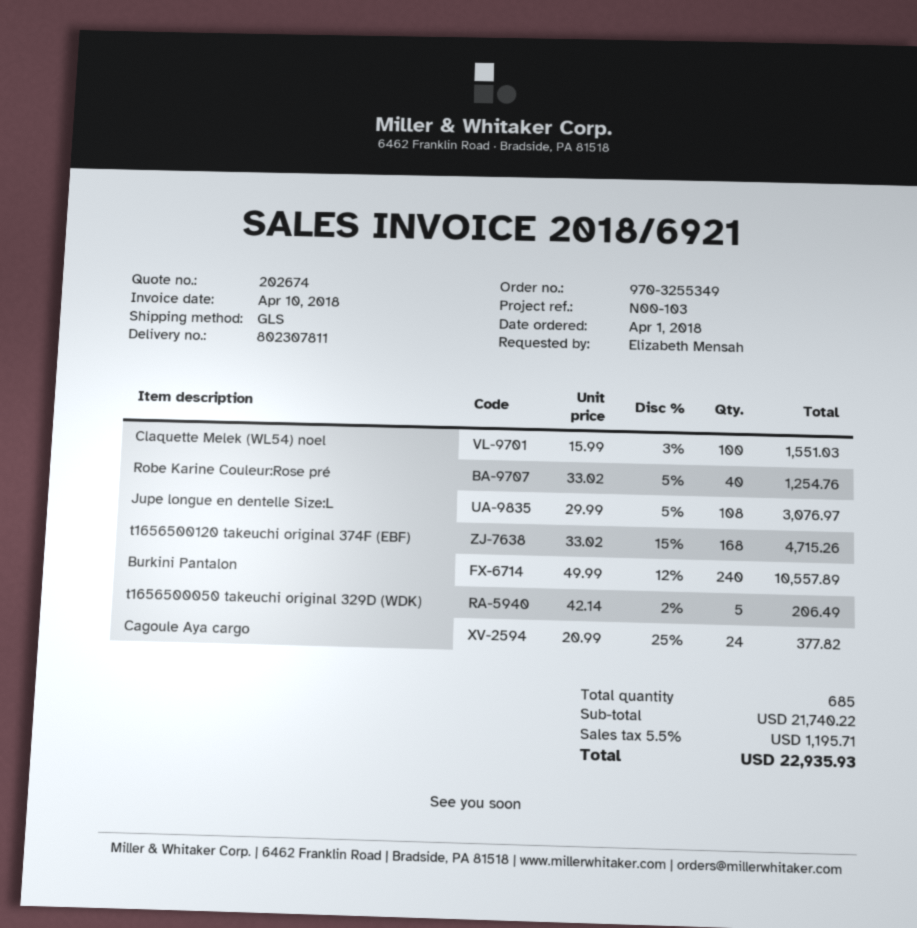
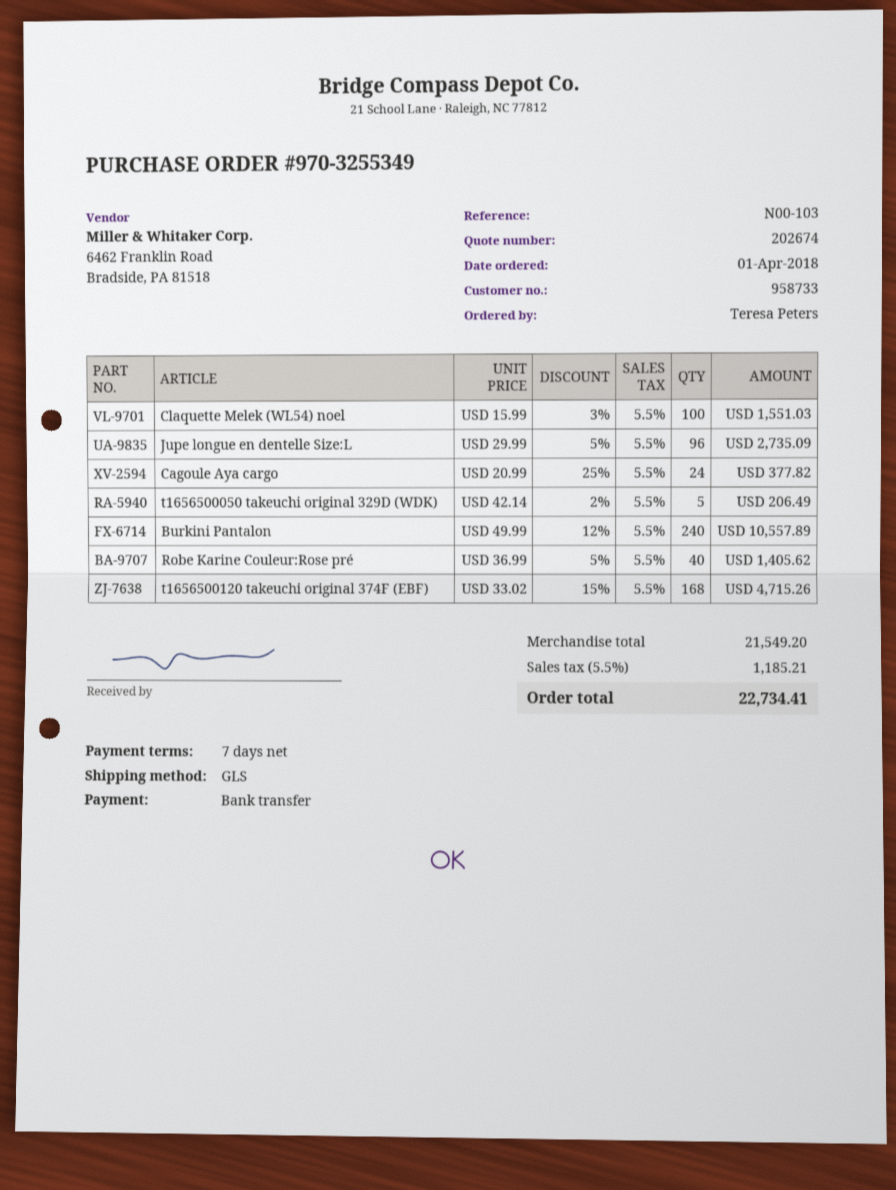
ordered by: Elizabeth Mensah -> Teresa Peters
Robe Karine Couleur:Rose pré: 40 x 33.02 - 5% = 1254.76 -> 40 x 36.99 - 5% = 1405.62
Jupe longue en dentelle Size:L: 108 x 29.99 - 5% = 3076.97 -> 96 x 29.99 - 5% = 2735.09
subtotal: 21740.22 -> 21549.20
tax: 5.5% = 1195.71 -> 5.5% = 1185.21
total: 22935.93 -> 22734.41

